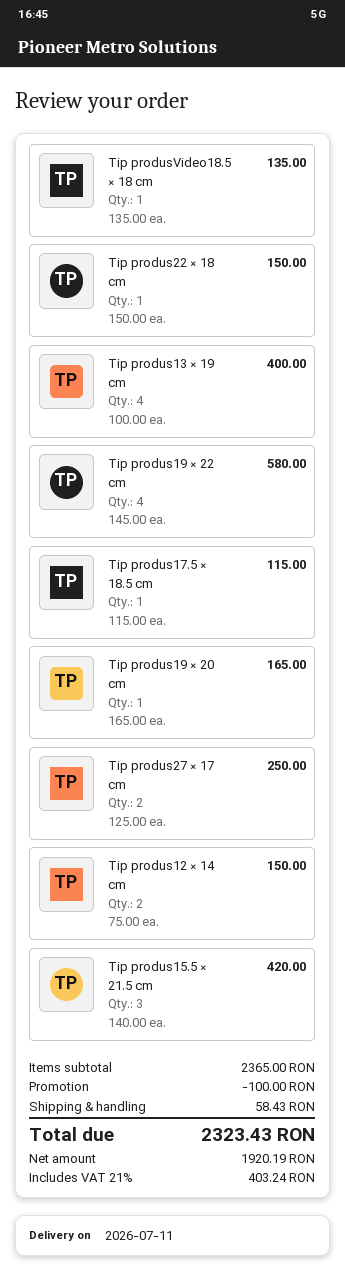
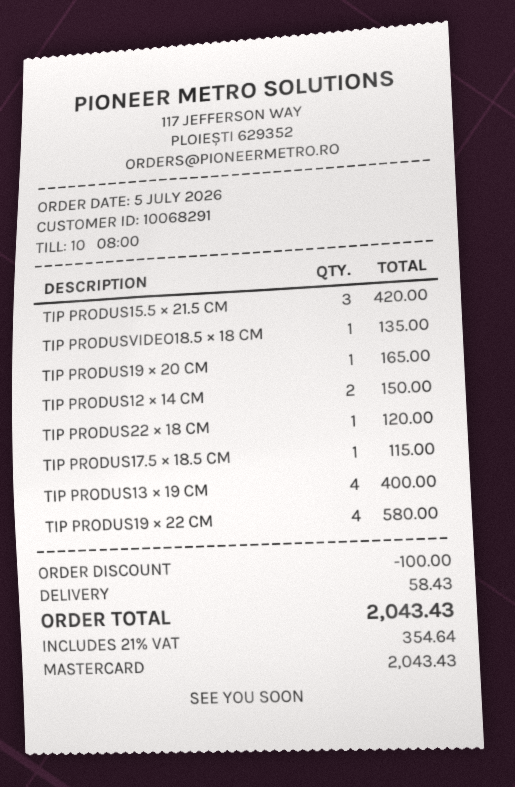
Tip produs22 × 18 cm: 1 for 150.00 -> 1 for 120.00
Tip produs27 × 17 cm: 2 for 250.00 -> none
tax: 21% = 403.24 -> 21% = 354.64
total: 2323.43 -> 2043.43

